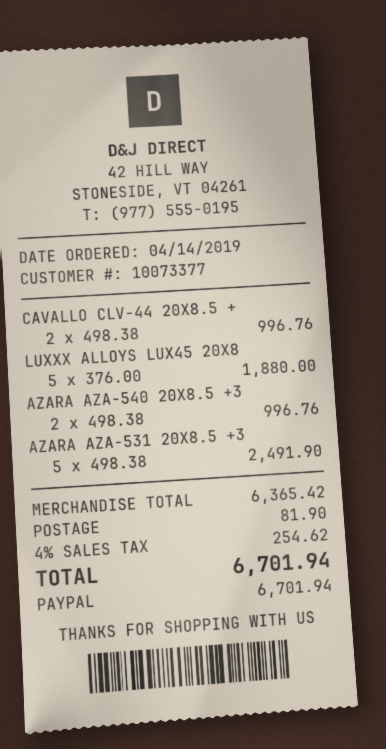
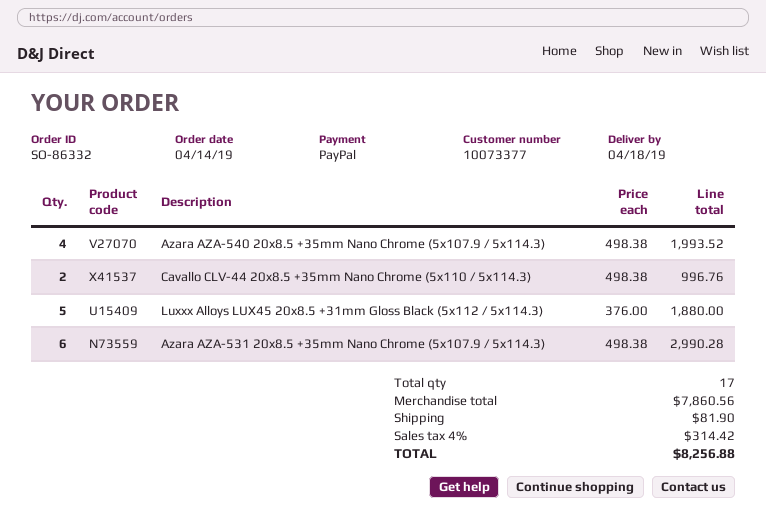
AZARA AZA-540 20X8.5 +3: 2 x 498.38 = 996.76 -> 4 x 498.38 = 1993.52
AZARA AZA-531 20X8.5 +3: 5 x 498.38 = 2491.90 -> 6 x 498.38 = 2990.28
subtotal: 6365.42 -> 7860.56
tax: 4% = 254.62 -> 4% = 314.42
total: 6701.94 -> 8256.88

